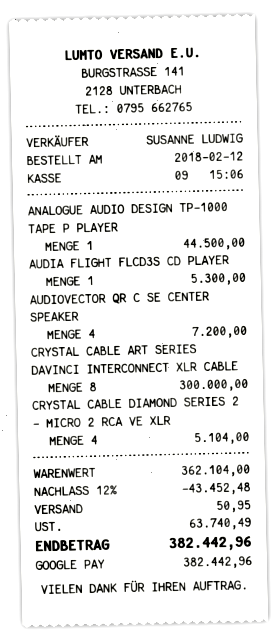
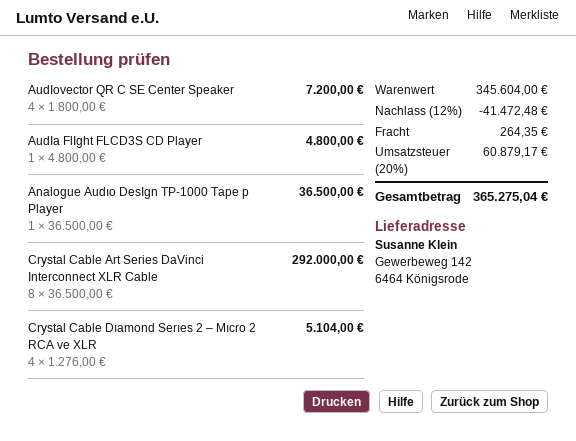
ANALOGUE AUDIO DESIGN TP-1000 TAPE P PLAYER: 1 for 44500.00 -> 1 for 36500.00
AUDIA FLIGHT FLCD3S CD PLAYER: 1 for 5300.00 -> 1 for 4800.00
CRYSTAL CABLE ART SERIES DAVINCI INTERCONNECT XLR CABLE: 8 for 300000.00 -> 8 for 292000.00
subtotal: 362104.00 -> 345604.00
discount: 12% = 43452.48 -> 12% = 41472.48
shipping: 50.95 -> 264.35
tax: 63740.49 -> 60879.17
total: 382442.96 -> 365275.04

